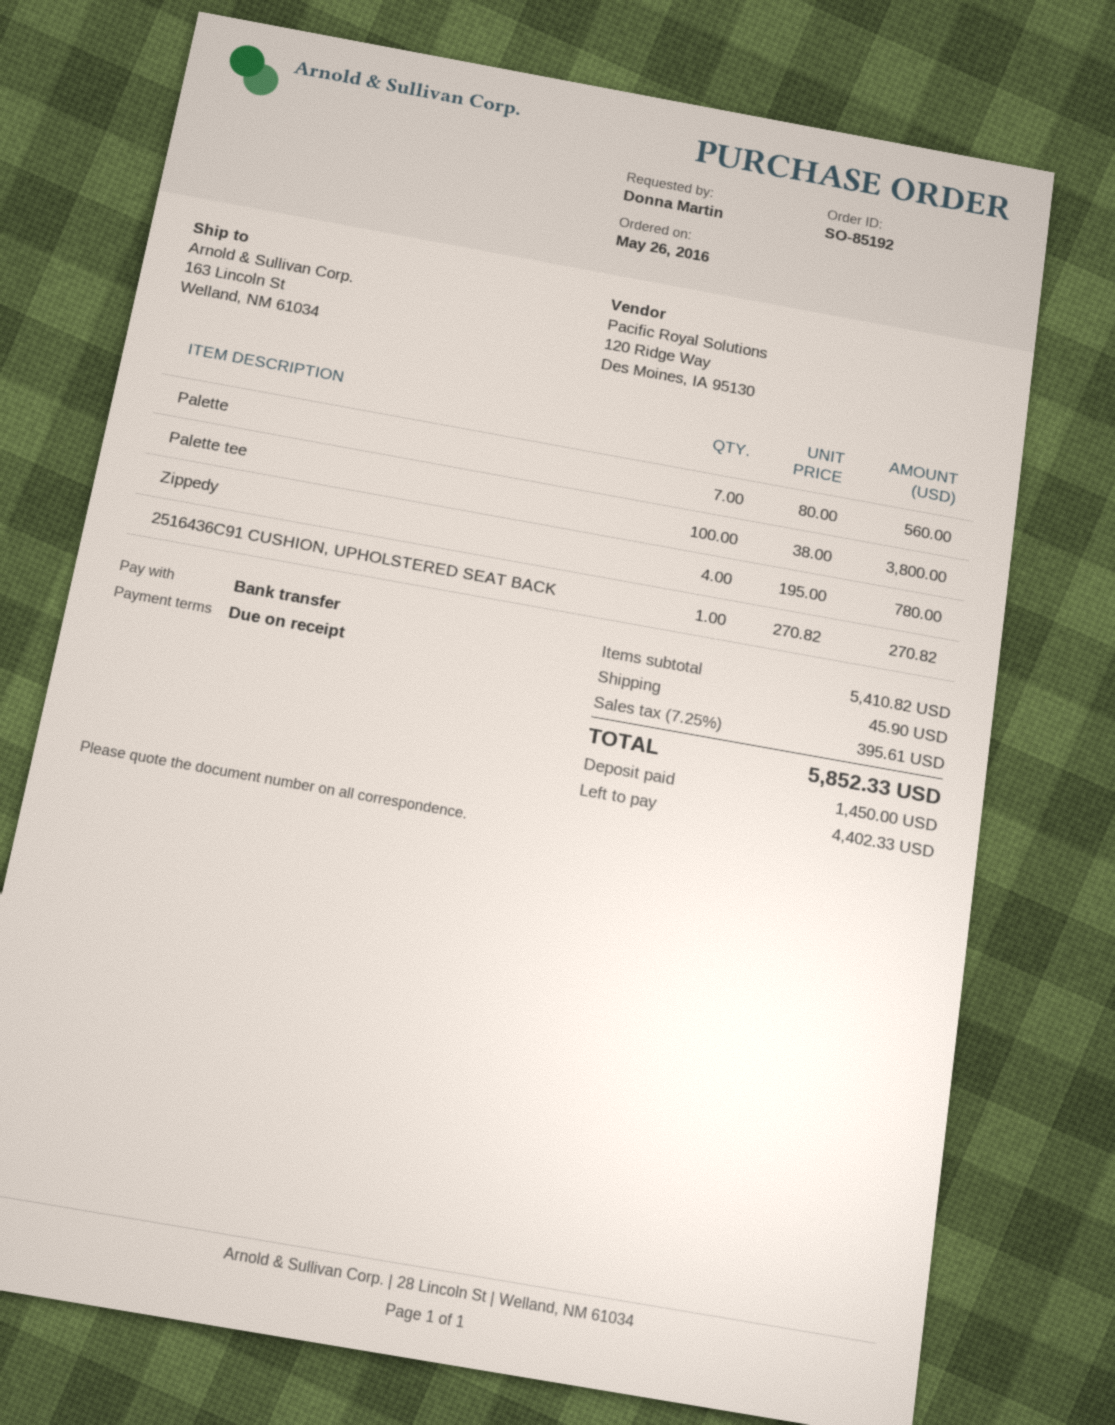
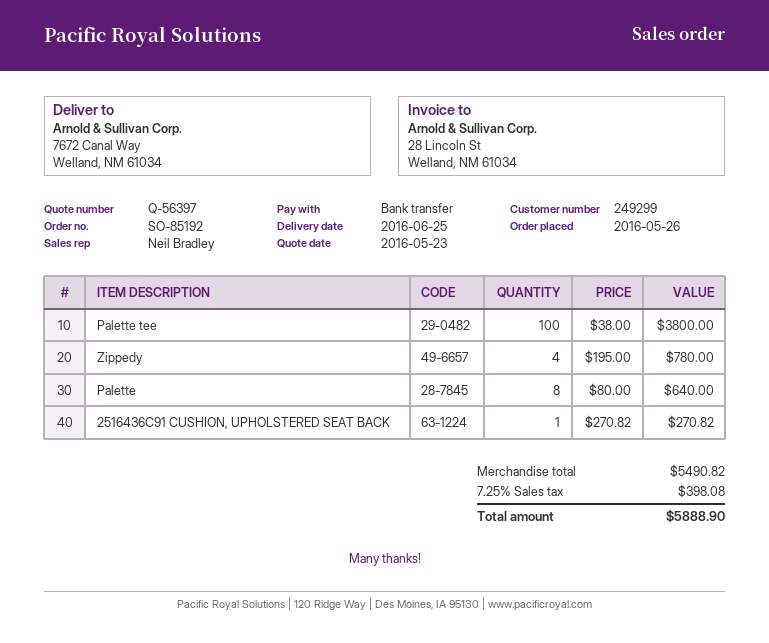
ship to: 163 Lincoln St, Welland, NM 61034 -> 7672 Canal Way, Welland, NM 61034
Palette: 7 x 80.00 = 560.00 -> 8 x 80.00 = 640.00
subtotal: 5410.82 -> 5490.82
shipping: 45.90 -> none
tax: 7.25% = 395.61 -> 7.25% = 398.08
total: 5852.33 -> 5888.90

